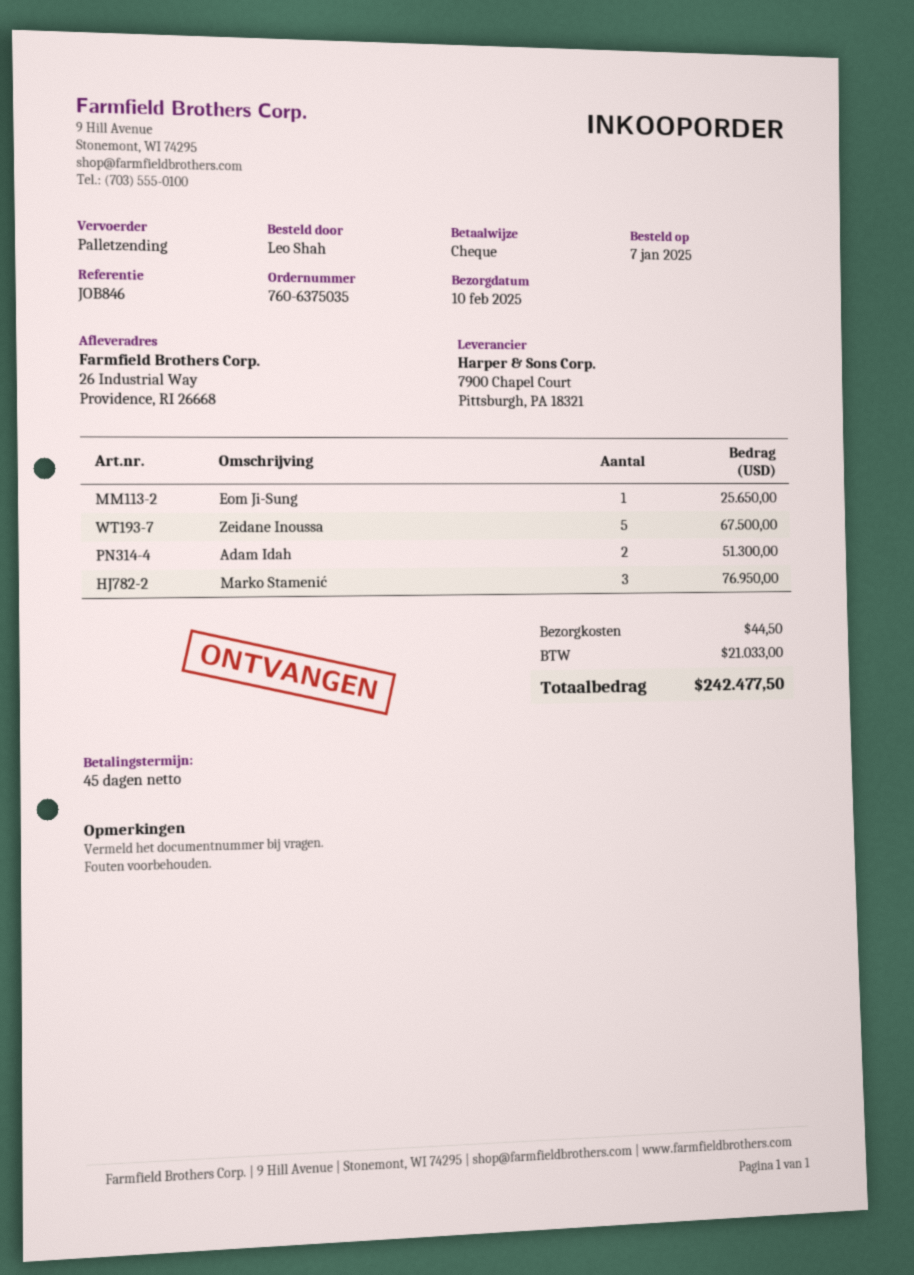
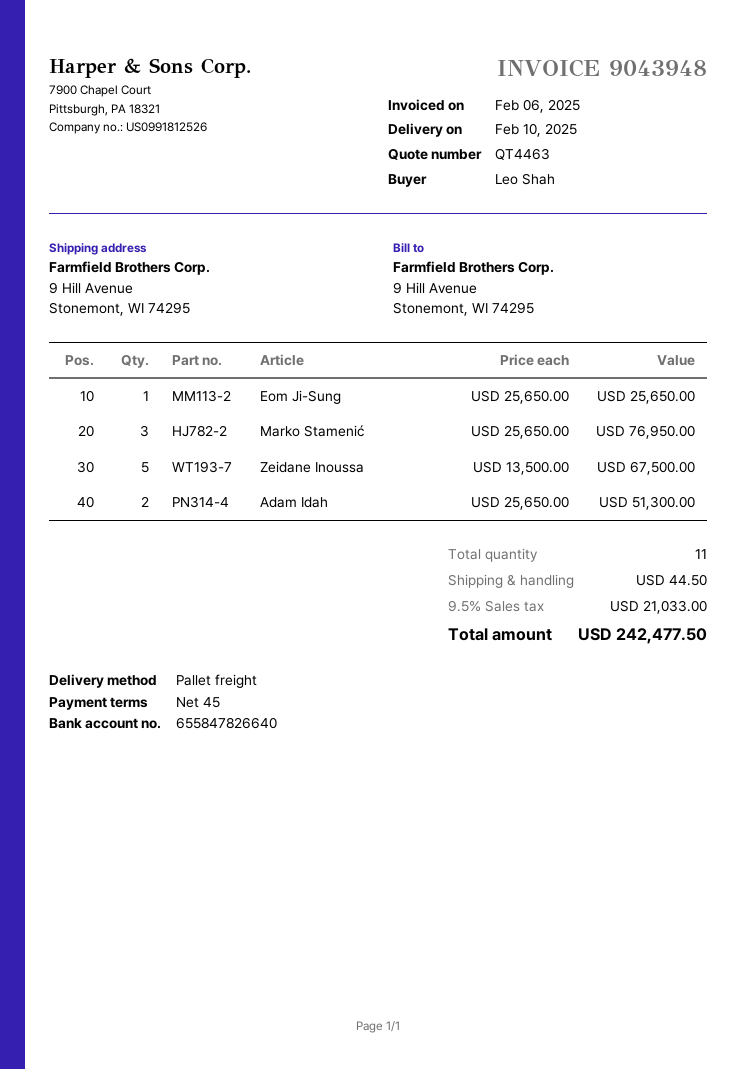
ship to: 26 Industrial Way, Providence, RI 26668 -> 9 Hill Avenue, Stonemont, WI 74295

